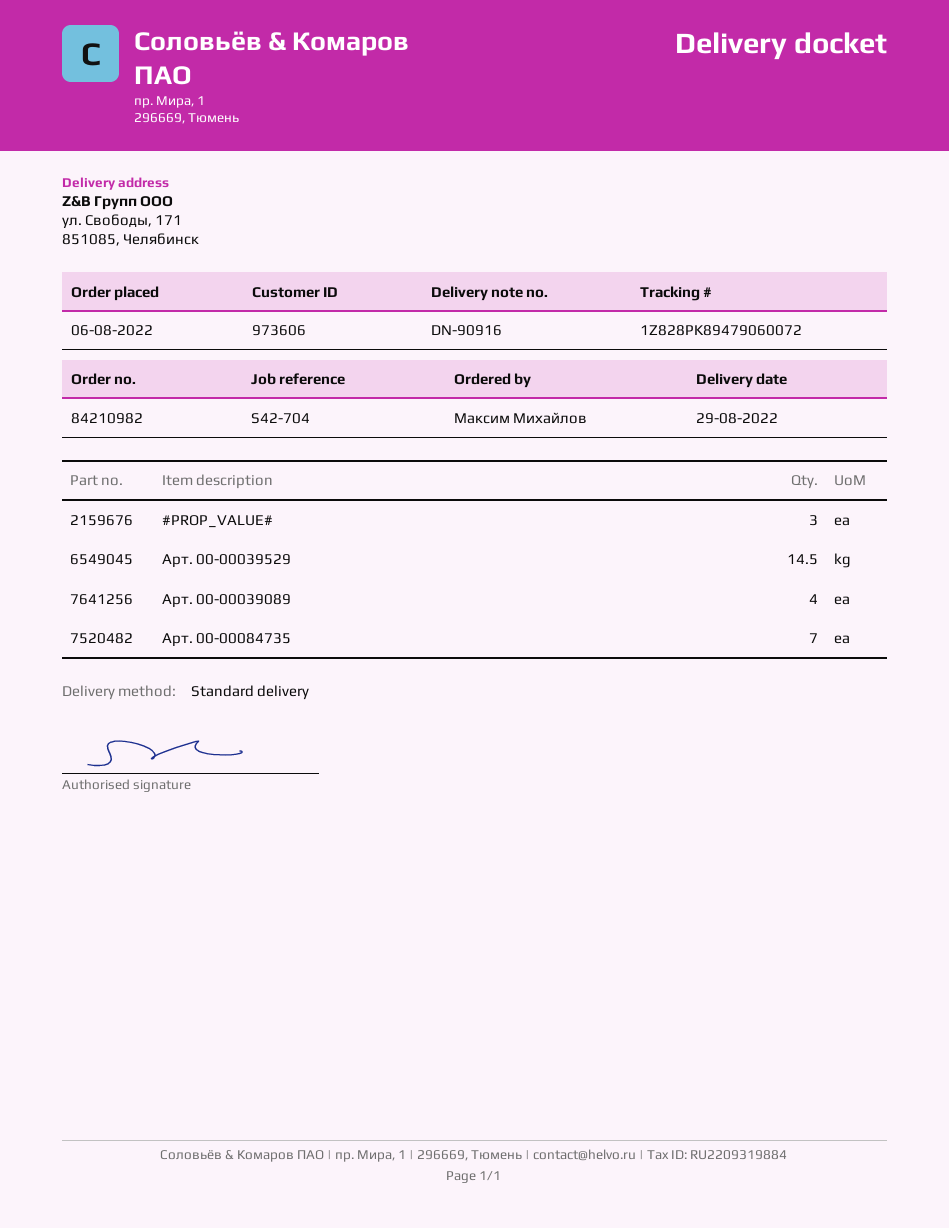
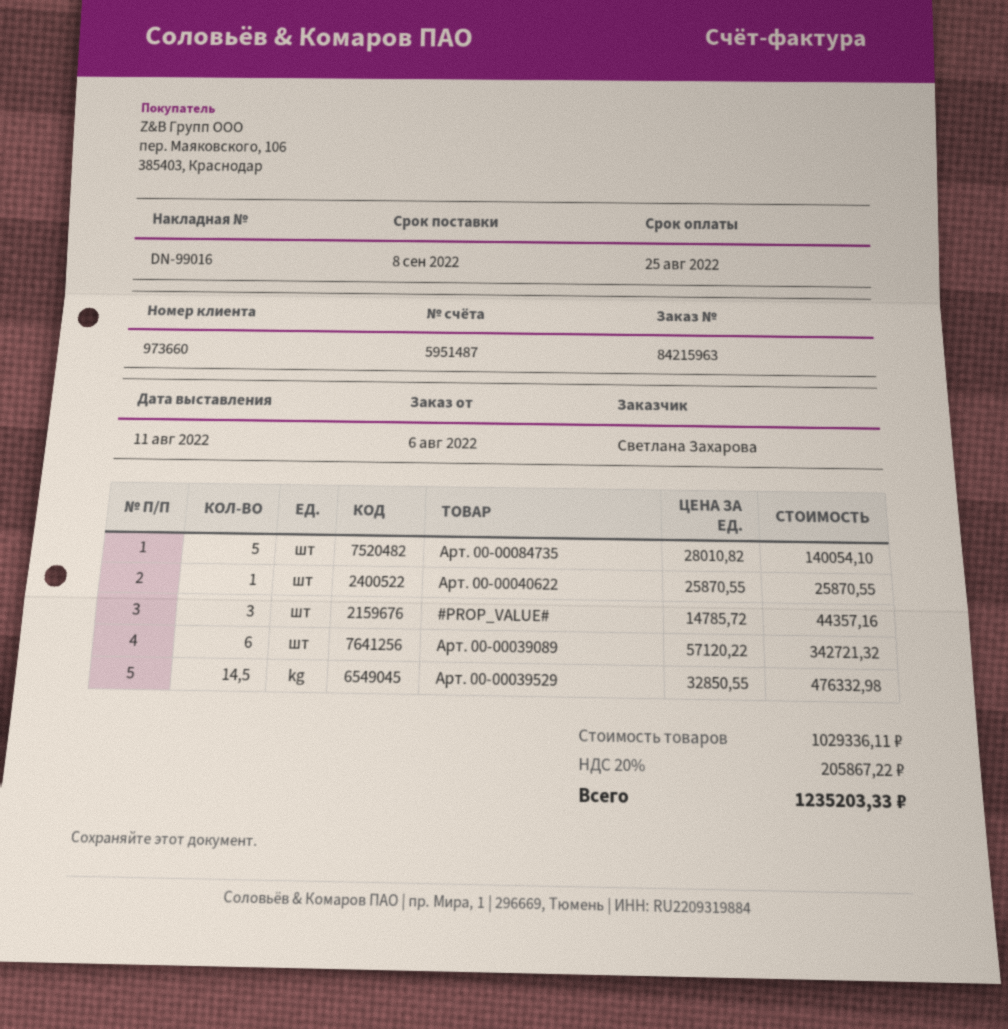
order number: 84210982 -> 84215963
delivery note number: DN-90916 -> DN-99016
delivery date: 2022-08-29 -> 2022-09-08
customer number: 973606 -> 973660
ordered by: Максим Михайлов -> Светлана Захарова
Арт. 00-00039089: 4 -> 6
Арт. 00-00084735: 7 -> 5
Арт. 00-00040622: none -> 1

